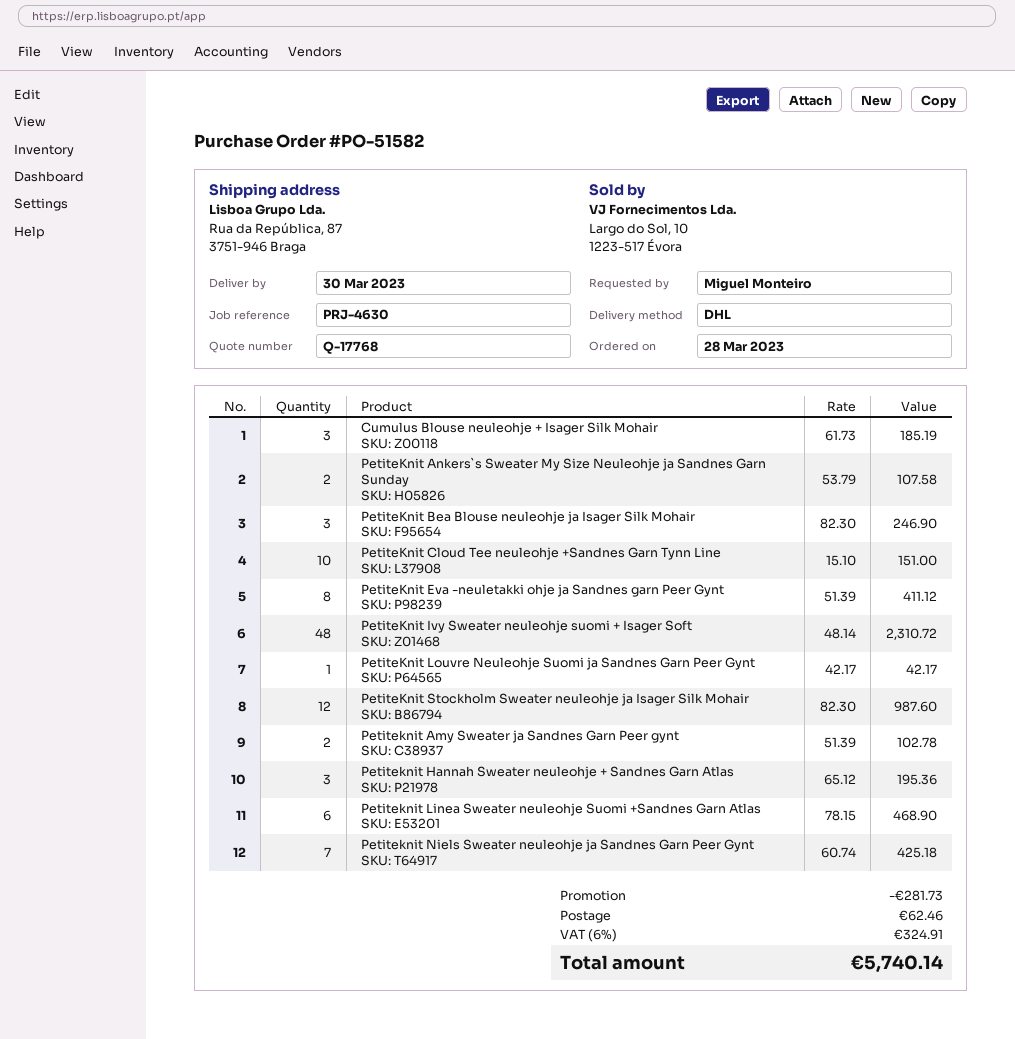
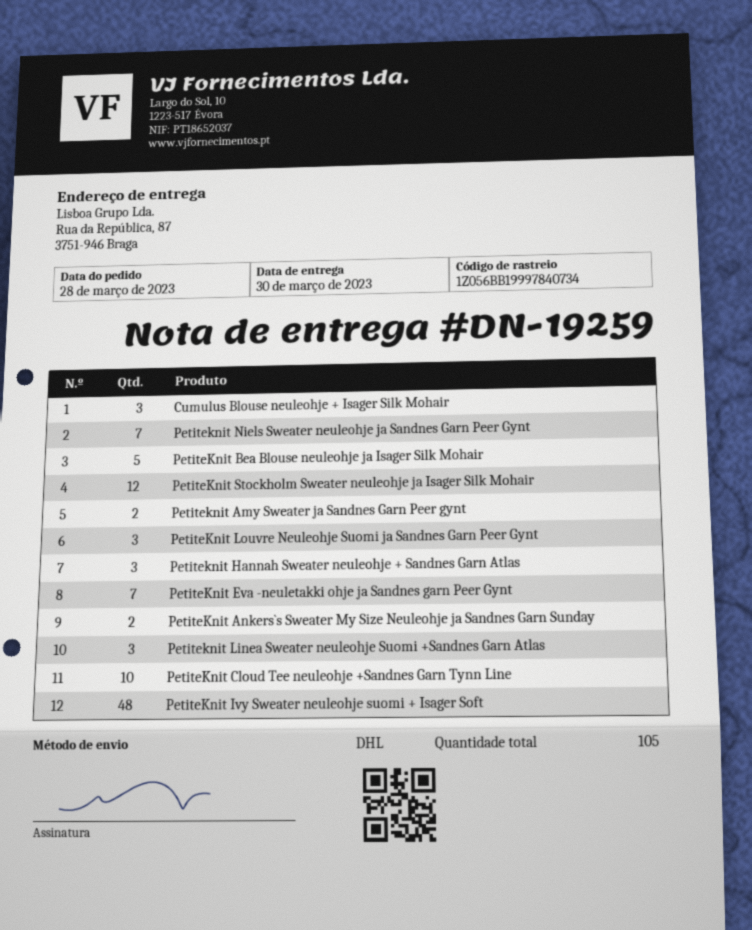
PetiteKnit Bea Blouse neuleohje ja Isager Silk Mohair: 3 -> 5
PetiteKnit Eva -neuletakki ohje ja Sandnes garn Peer Gynt: 8 -> 7
PetiteKnit Louvre Neuleohje Suomi ja Sandnes Garn Peer Gynt: 1 -> 3
Petiteknit Linea Sweater neuleohje Suomi +Sandnes Garn Atlas: 6 -> 3

